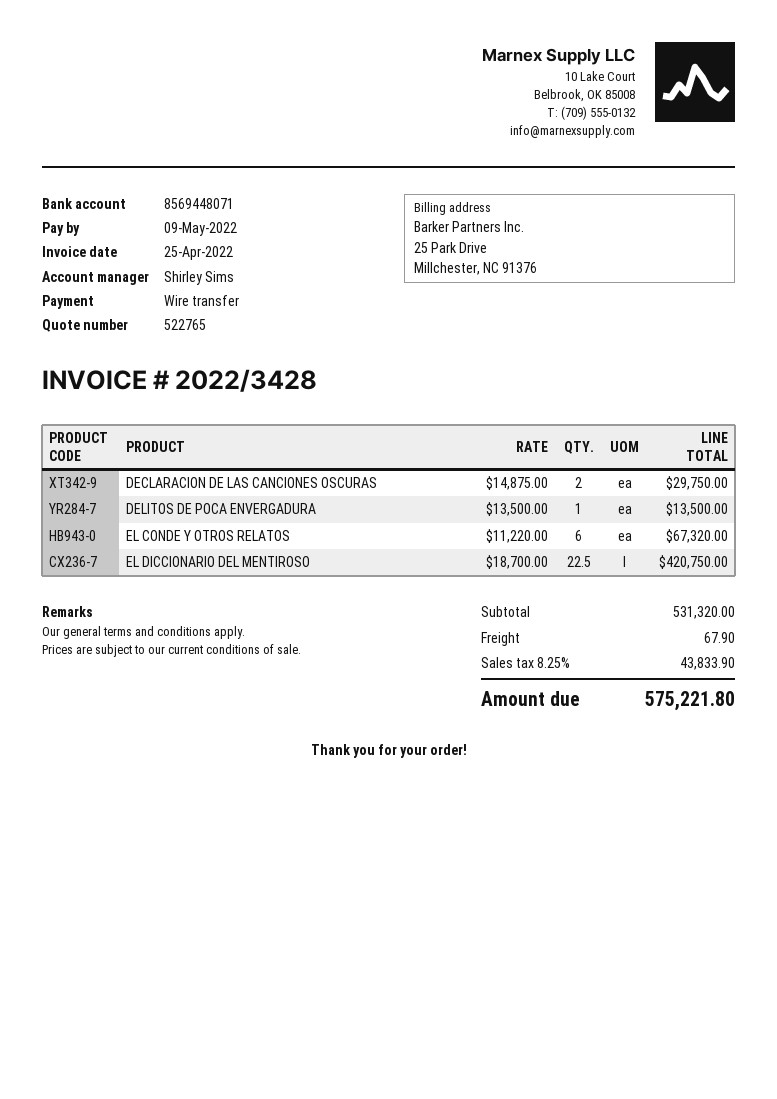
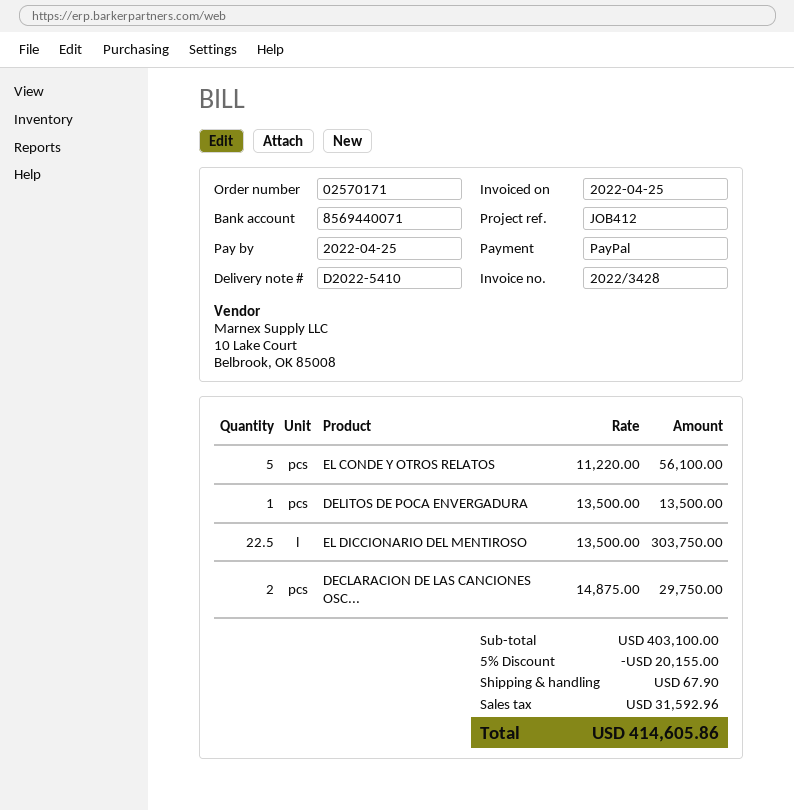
due date: 2022-05-09 -> 2022-04-25
payment method: bank transfer -> PayPal
bank account: 8569448071 -> 8569440071
EL CONDE Y OTROS RELATOS: 6 x 11220.00 = 67320.00 -> 5 x 11220.00 = 56100.00
EL DICCIONARIO DEL MENTIROSO: 22.5 x 18700.00 = 420750.00 -> 22.5 x 13500.00 = 303750.00
subtotal: 531320.00 -> 403100.00
discount: none -> 5% = 20155.00
tax: 43833.90 -> 31592.96
total: 575221.80 -> 414605.86

